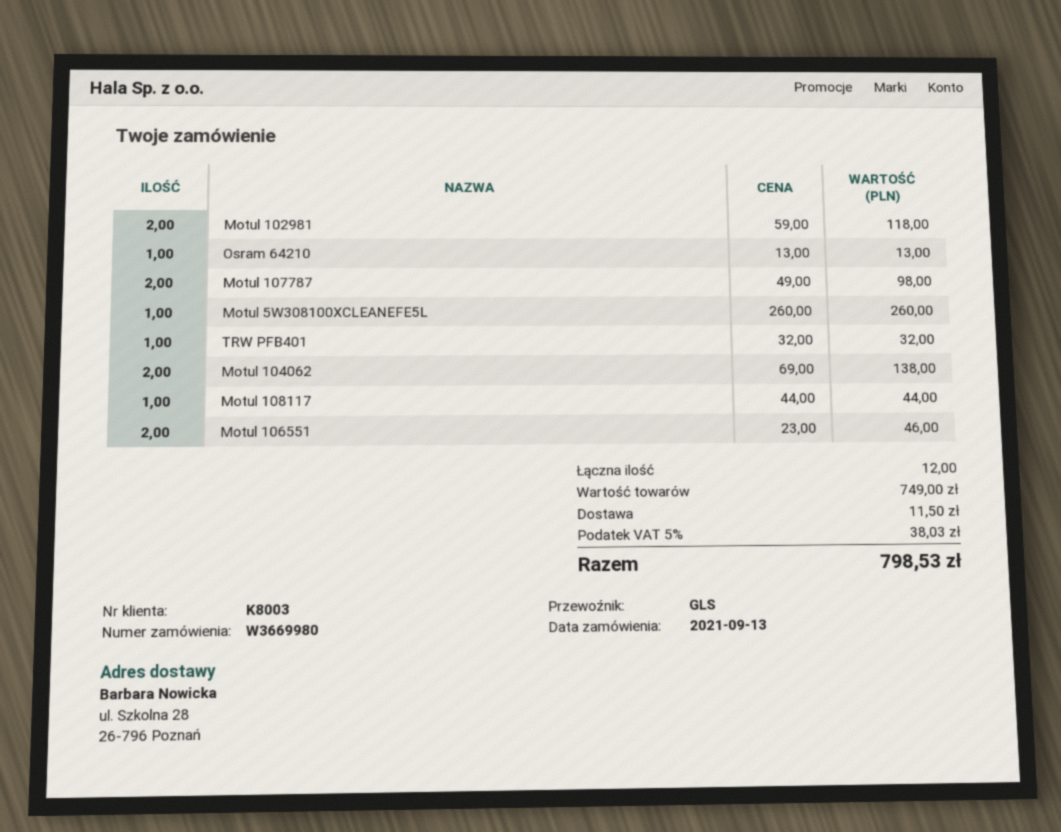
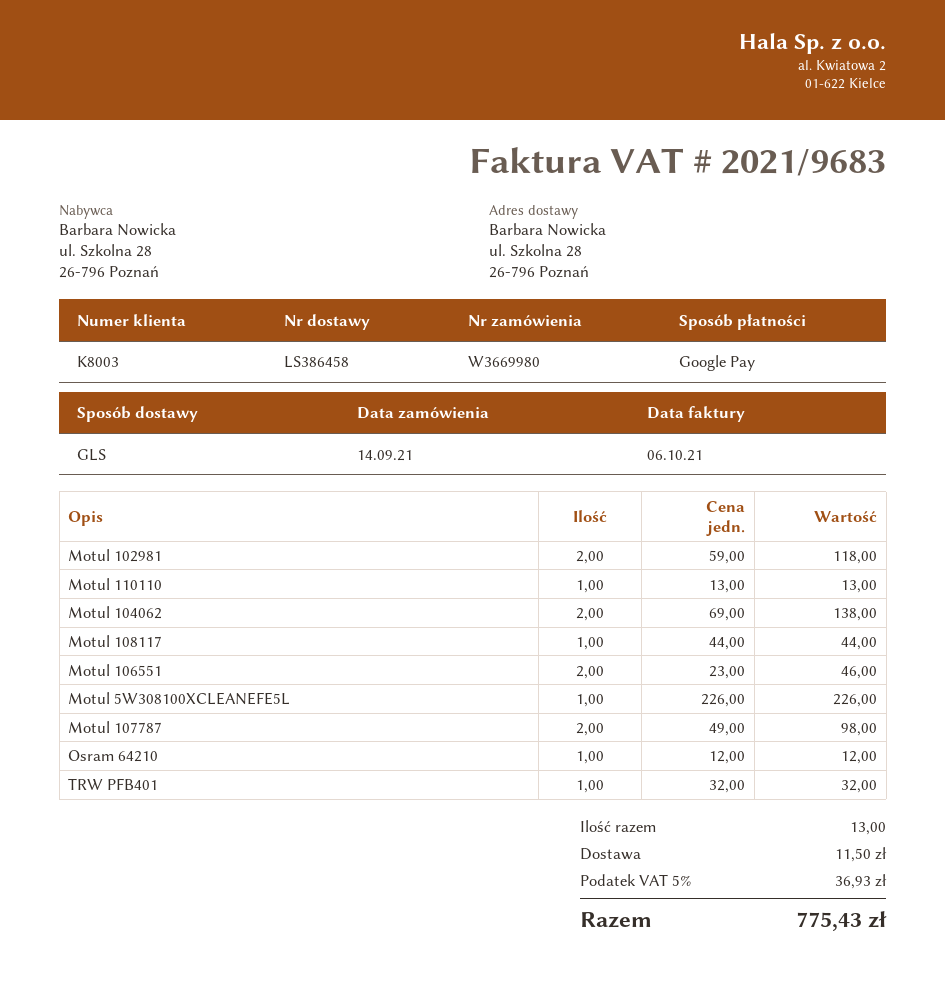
order date: 2021-09-13 -> 2021-09-14
Osram 64210: 1 x 13.00 = 13.00 -> 1 x 12.00 = 12.00
Motul 5W308100XCLEANEFE5L: 1 x 260.00 = 260.00 -> 1 x 226.00 = 226.00
Motul 110110: none -> 1 x 13.00 = 13.00
total quantity: 12 -> 13
tax: 5% = 38.03 -> 5% = 36.93
total: 798.53 -> 775.43

